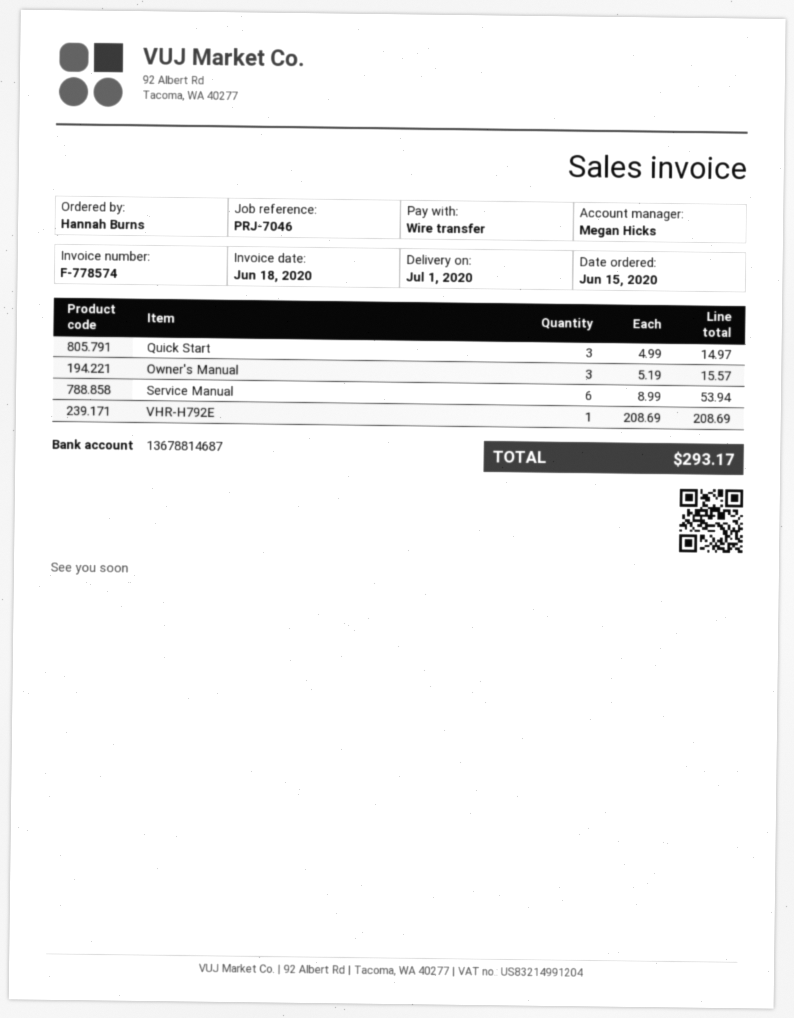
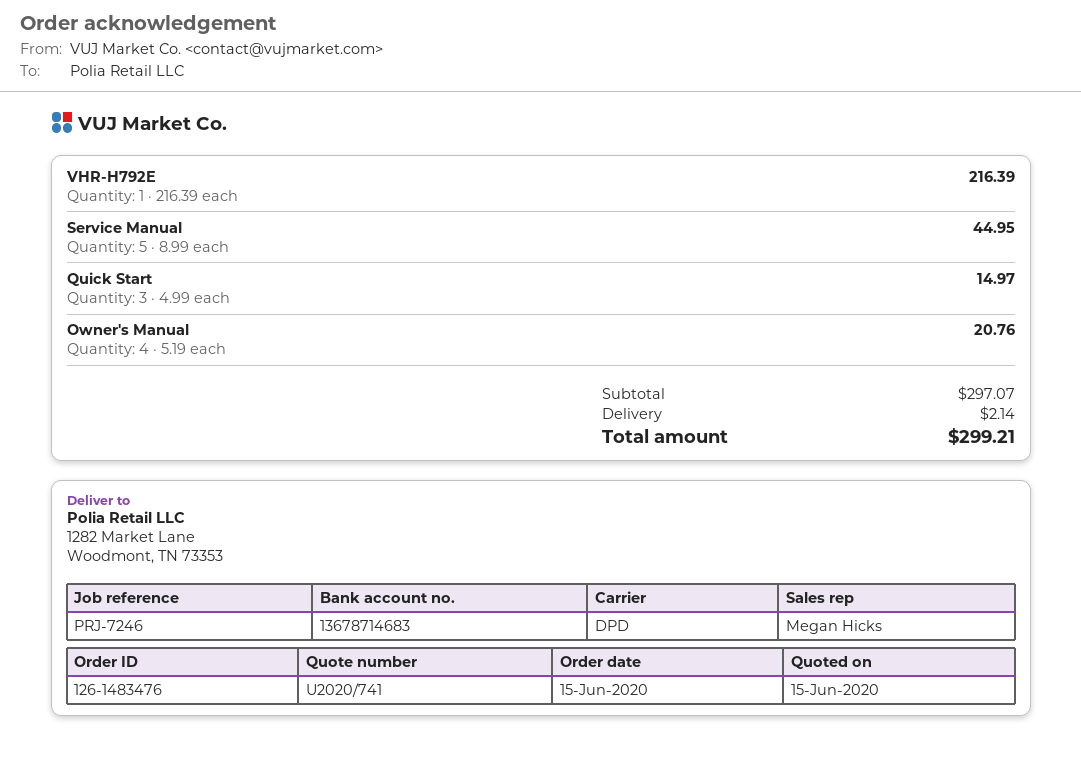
reference: PRJ-7046 -> PRJ-7246
bank account: 13678814687 -> 13678714683
Owner's Manual: 3 x 5.19 = 15.57 -> 4 x 5.19 = 20.76
Service Manual: 6 x 8.99 = 53.94 -> 5 x 8.99 = 44.95
VHR-H792E: 1 x 208.69 = 208.69 -> 1 x 216.39 = 216.39
shipping: none -> 2.14
total: 293.17 -> 299.21

